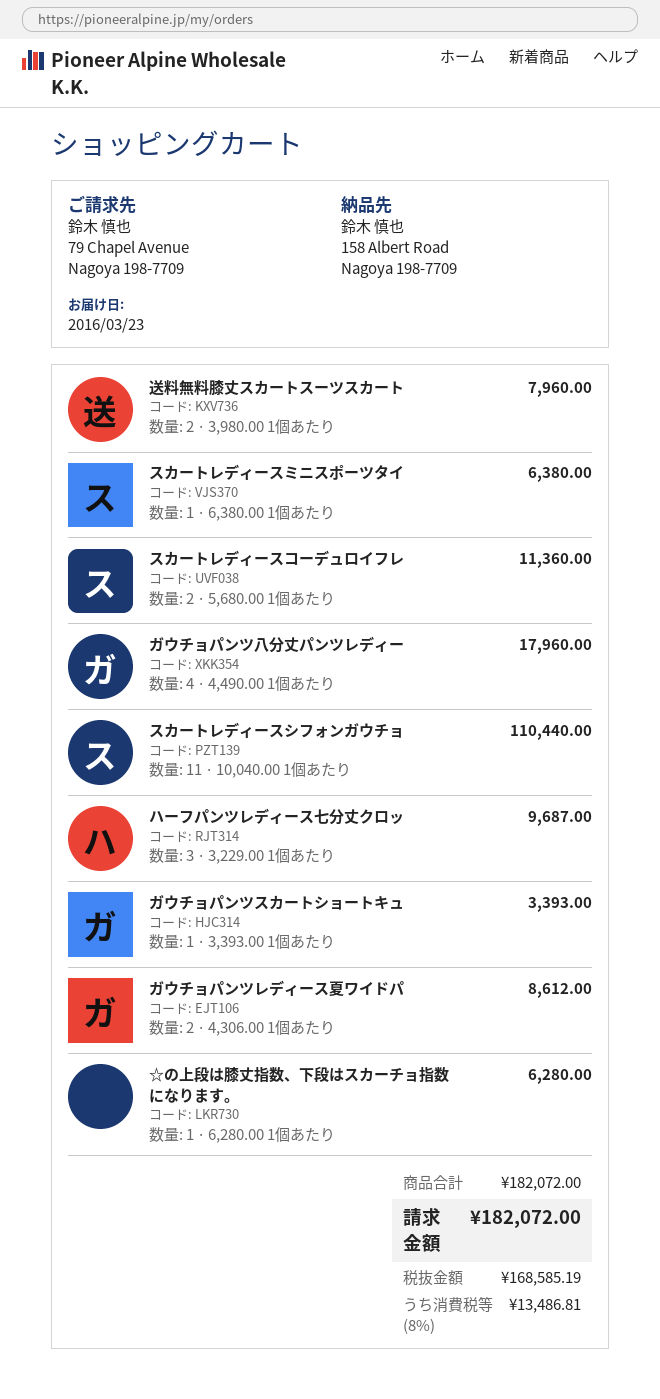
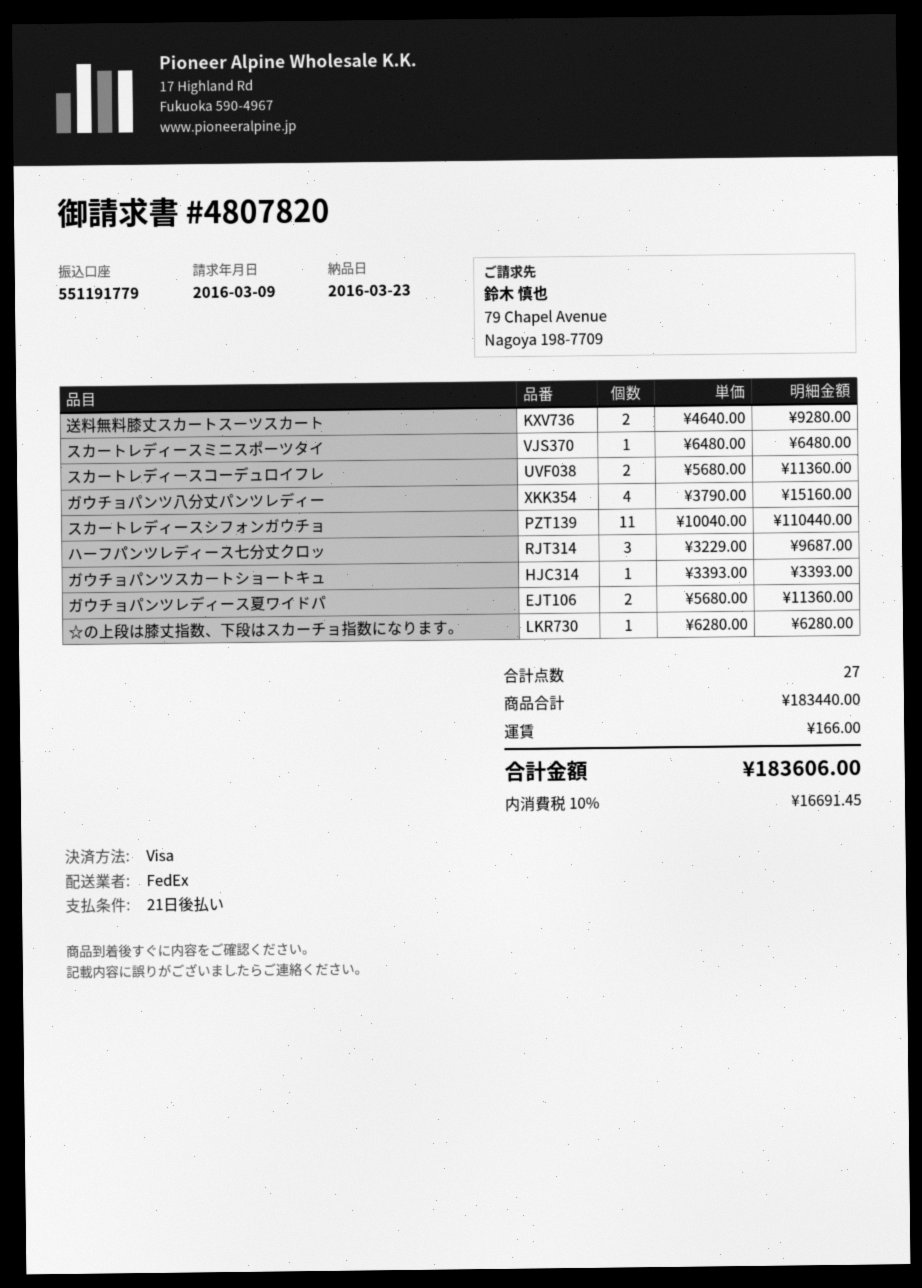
送料無料膝丈スカートスーツスカート: 2 x 3980.00 = 7960.00 -> 2 x 4640.00 = 9280.00
スカートレディースミニスポーツタイ: 1 x 6380.00 = 6380.00 -> 1 x 6480.00 = 6480.00
ガウチョパンツ八分丈パンツレディー: 4 x 4490.00 = 17960.00 -> 4 x 3790.00 = 15160.00
ガウチョパンツレディース夏ワイドパ: 2 x 4306.00 = 8612.00 -> 2 x 5680.00 = 11360.00
subtotal: 182072.00 -> 183440.00
shipping: none -> 166.00
tax: 8% = 13486.81 -> 10% = 16691.45
total: 182072.00 -> 183606.00

